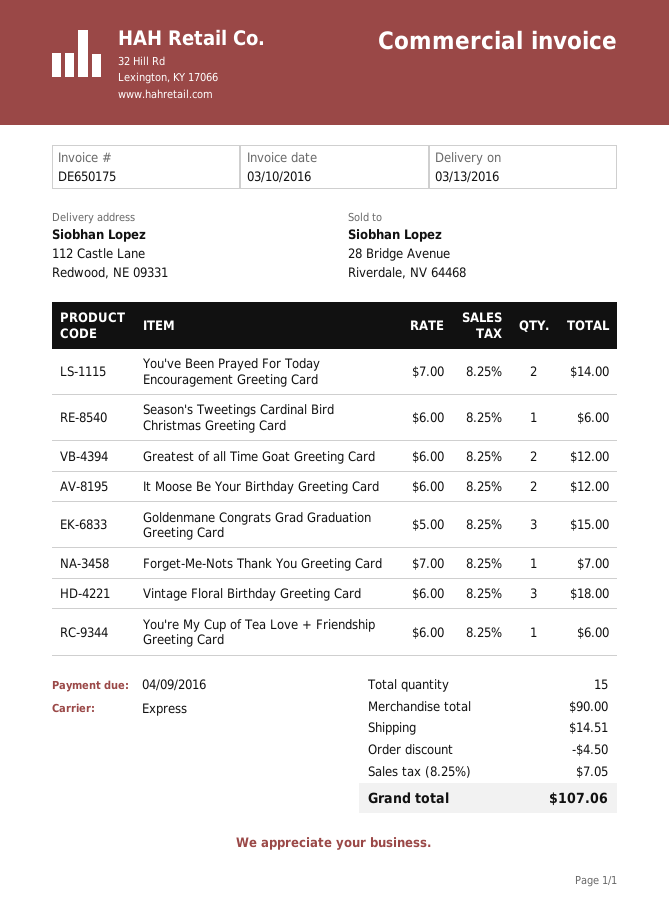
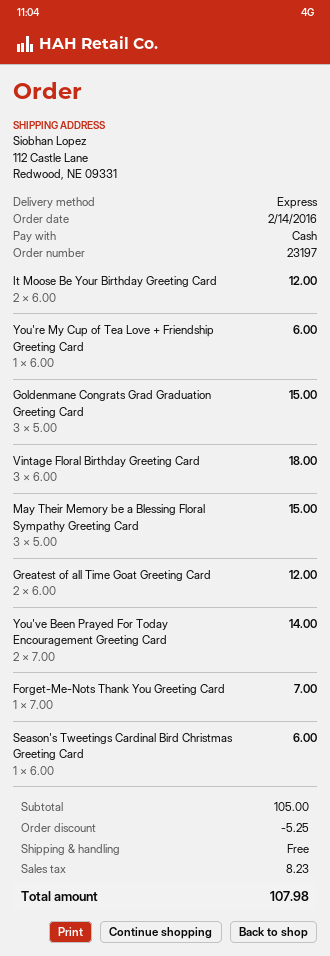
May Their Memory be a Blessing Floral Sympathy Greeting Card: none -> 3 x 5.00 = 15.00
subtotal: 90.00 -> 105.00
discount: 4.50 -> 5.25
shipping: 14.51 -> 0.00
tax: 7.05 -> 8.23
total: 107.06 -> 107.98

